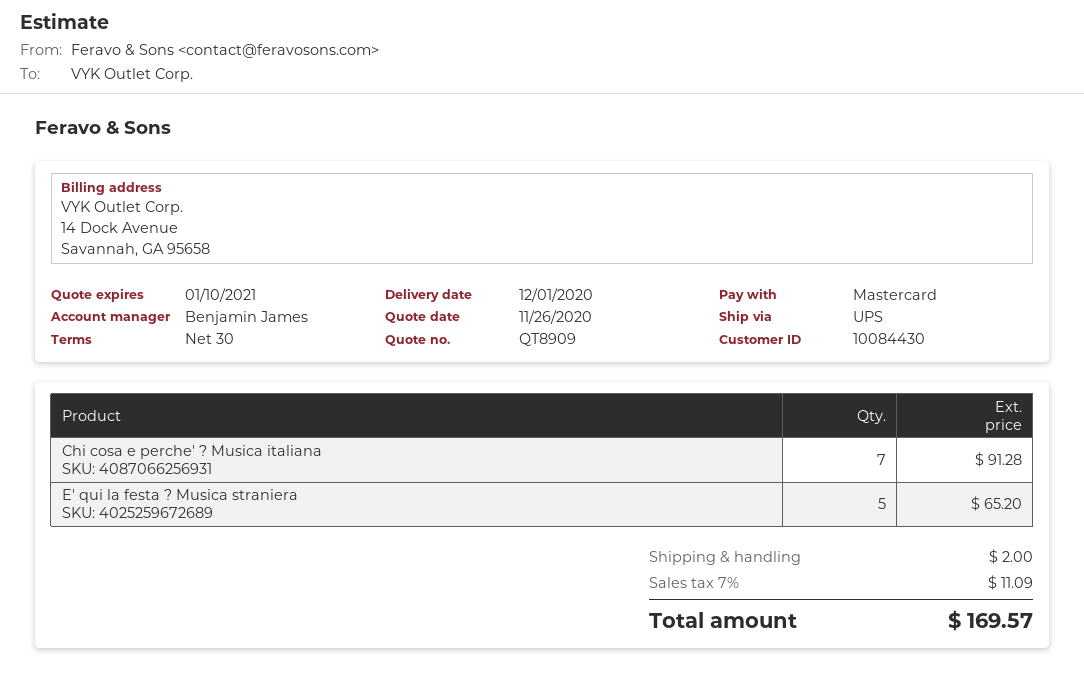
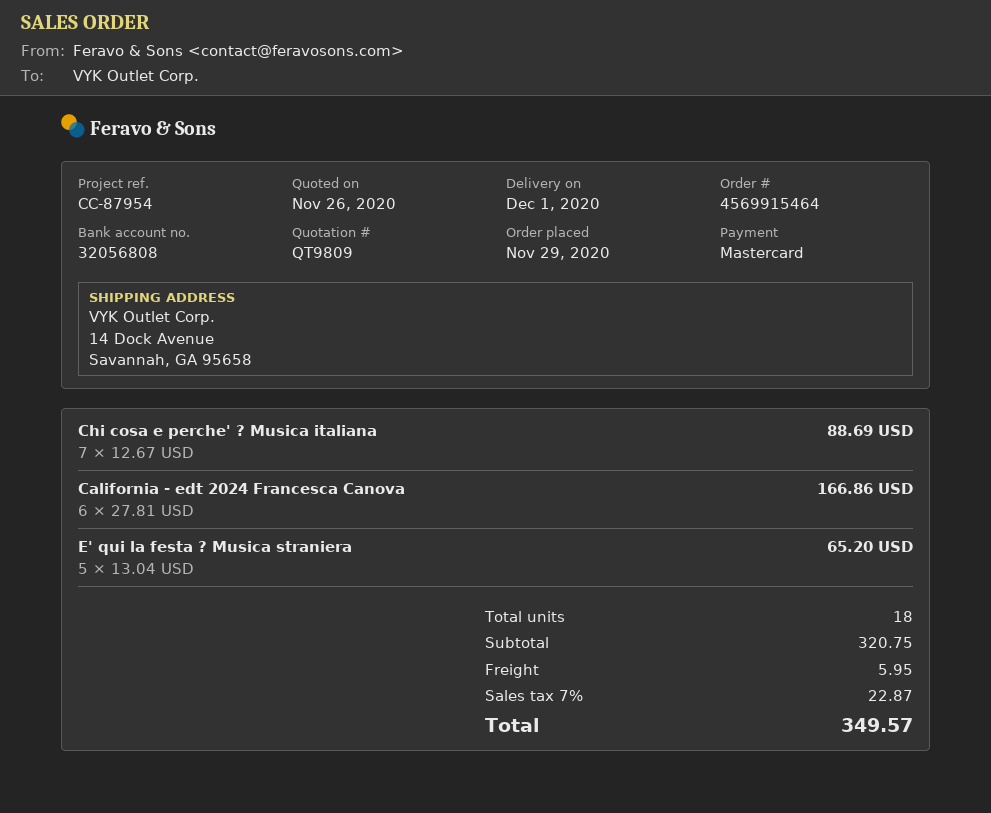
quote number: QT8909 -> QT9809
Chi cosa e perche' ? Musica italiana: 7 for 91.28 -> 7 for 88.69
California - edt 2024 Francesca Canova: none -> 6 for 166.86
shipping: 2.00 -> 5.95
tax: 7% = 11.09 -> 7% = 22.87
total: 169.57 -> 349.57

